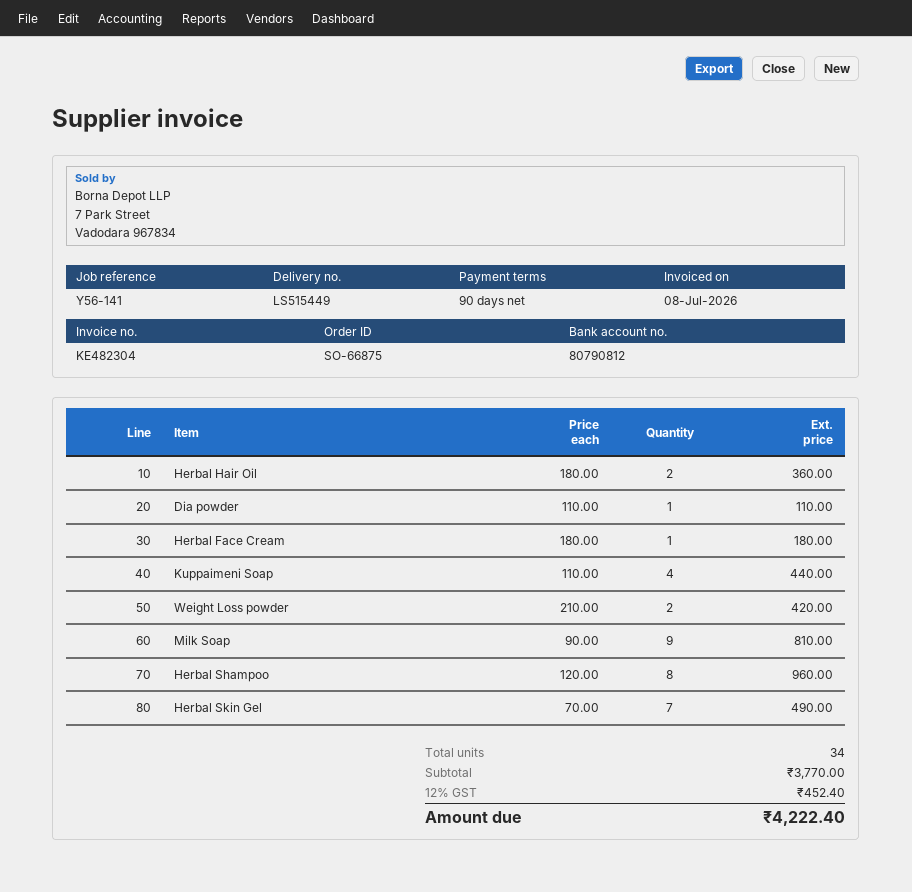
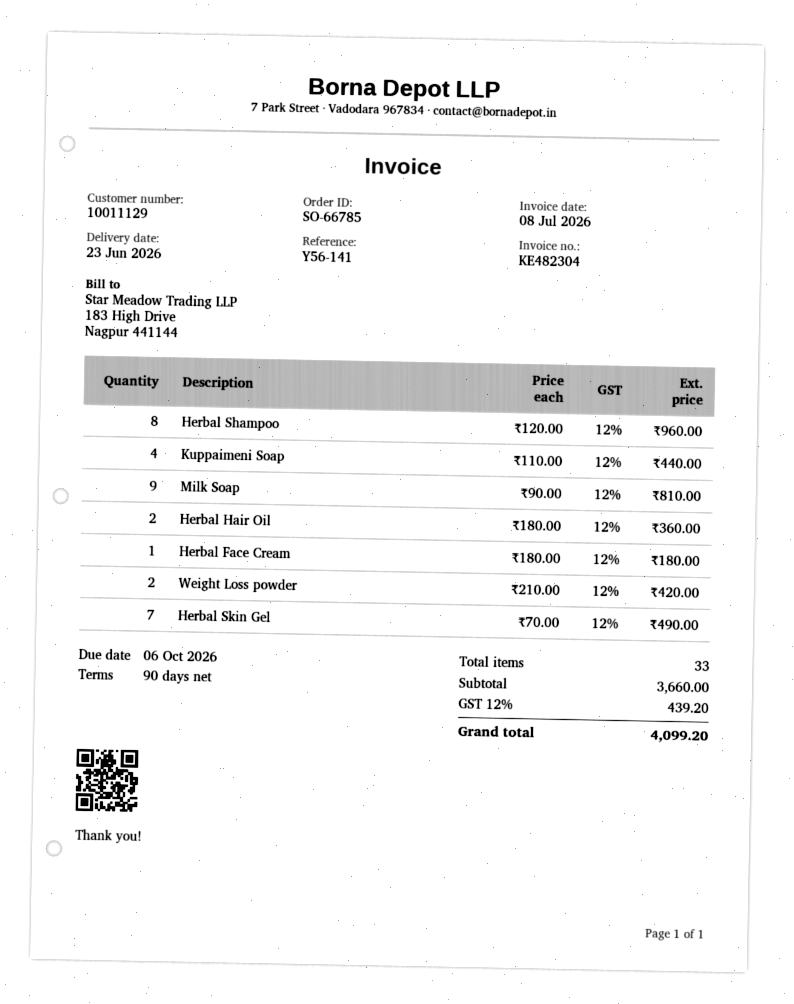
order number: SO-66875 -> SO-66785
Dia powder: 1 x 110.00 = 110.00 -> none
total quantity: 34 -> 33
subtotal: 3770.00 -> 3660.00
tax: 12% = 452.40 -> 12% = 439.20
total: 4222.40 -> 4099.20

